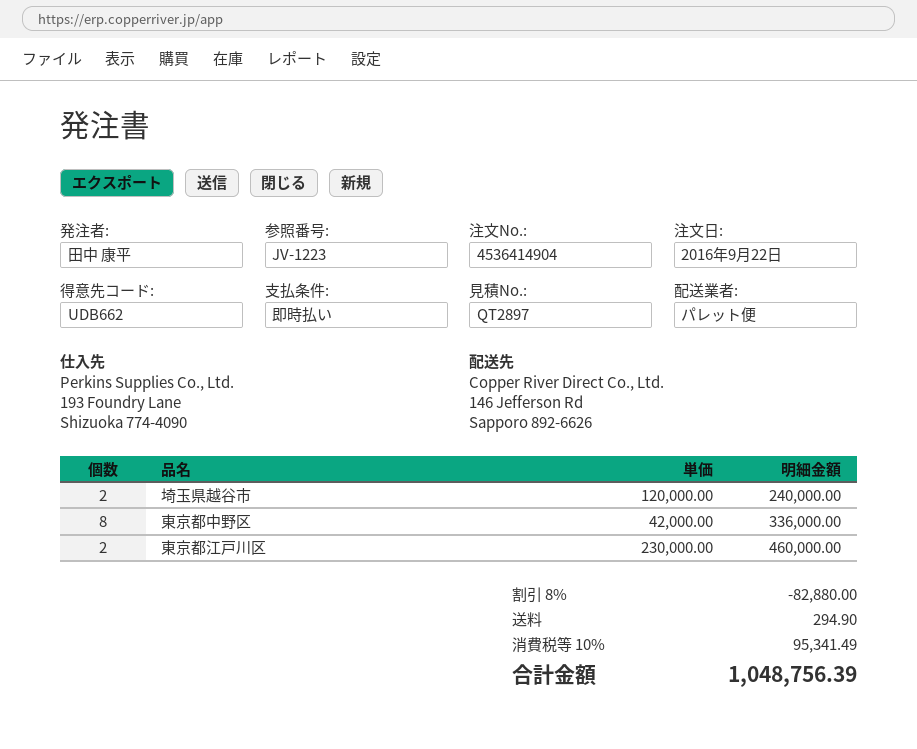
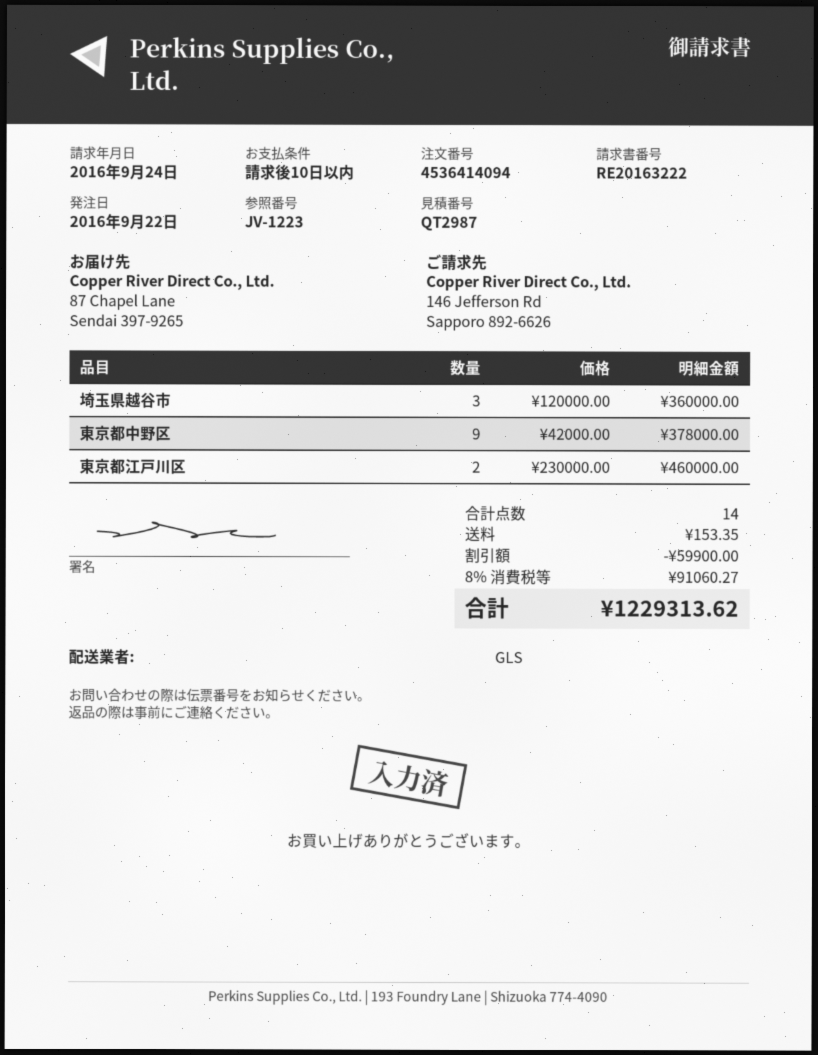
quote number: QT2897 -> QT2987
order number: 4536414904 -> 4536414094
payment terms: on receipt -> 10 days
shipping method: pallet freight -> GLS
ship to: 146 Jefferson Rd, Sapporo 892-6626 -> 87 Chapel Lane, Sendai 397-9265
埼玉県越谷市: 2 x 120000.00 = 240000.00 -> 3 x 120000.00 = 360000.00
東京都中野区: 8 x 42000.00 = 336000.00 -> 9 x 42000.00 = 378000.00
discount: 82880.00 -> 59900.00
shipping: 294.90 -> 153.35
tax: 10% = 95341.49 -> 8% = 91060.27
total: 1048756.39 -> 1229313.62

